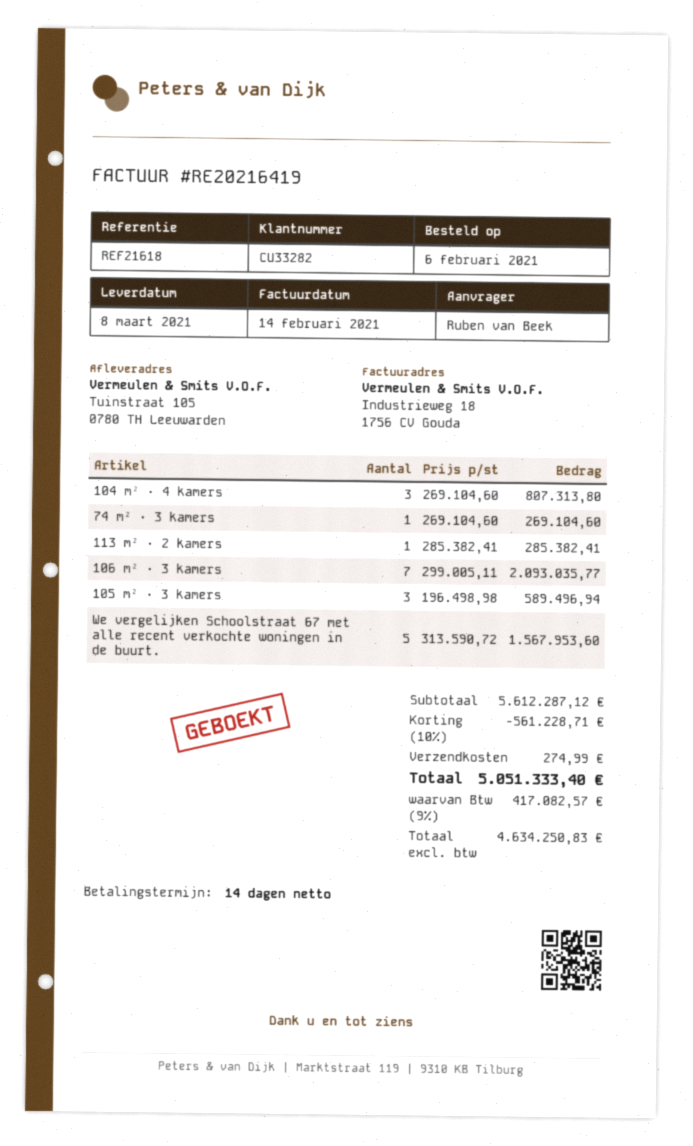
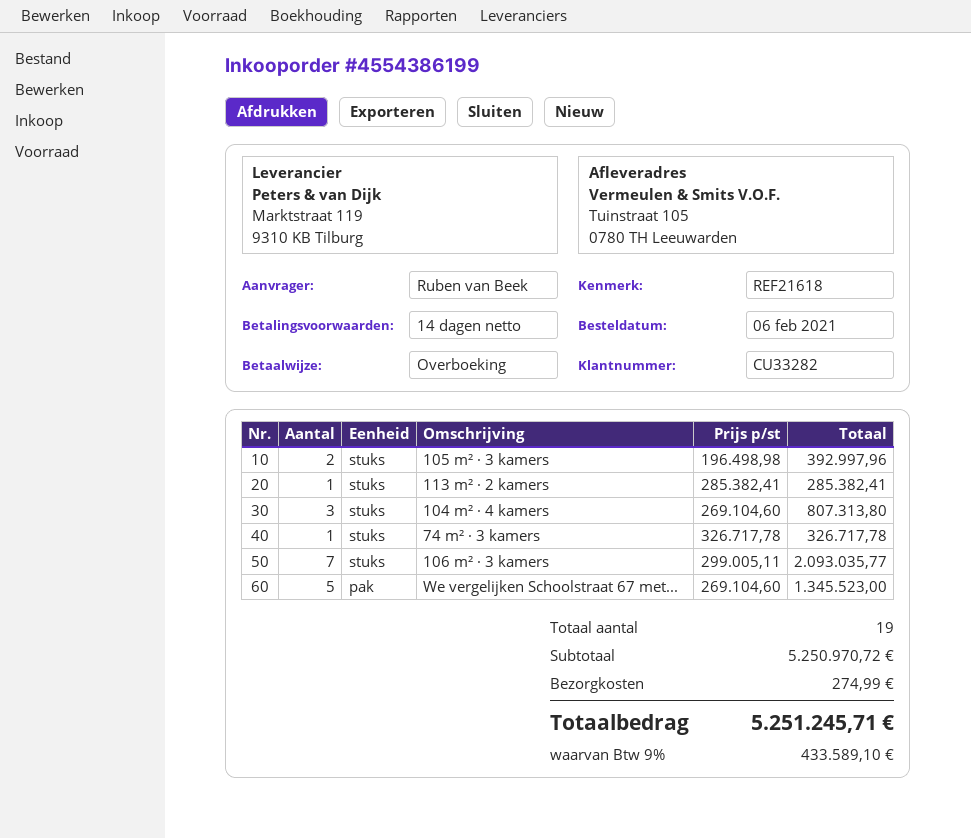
74 m² · 3 kamers: 1 x 269104.60 = 269104.60 -> 1 x 326717.78 = 326717.78
105 m² · 3 kamers: 3 x 196498.98 = 589496.94 -> 2 x 196498.98 = 392997.96
We vergelijken Schoolstraat 67 met alle recent verkochte woningen in de buurt.: 5 x 313590.72 = 1567953.60 -> 5 x 269104.60 = 1345523.00
subtotal: 5612287.12 -> 5250970.72
discount: 10% = 561228.71 -> none
tax: 9% = 417082.57 -> 9% = 433589.10
total: 5051333.40 -> 5251245.71

